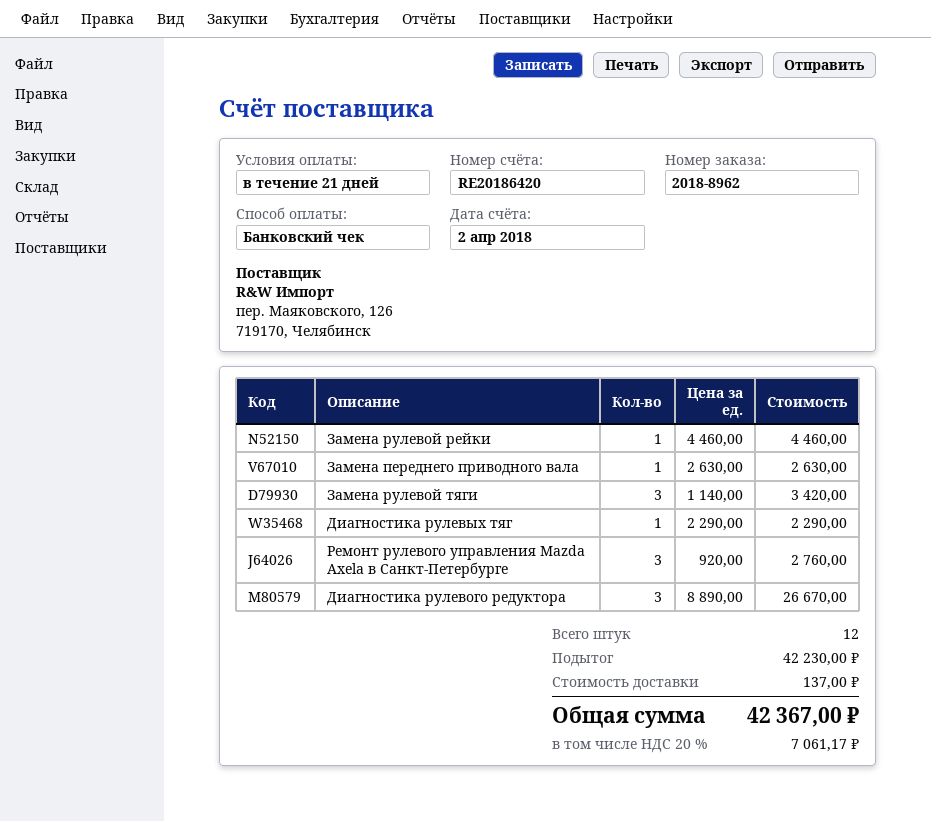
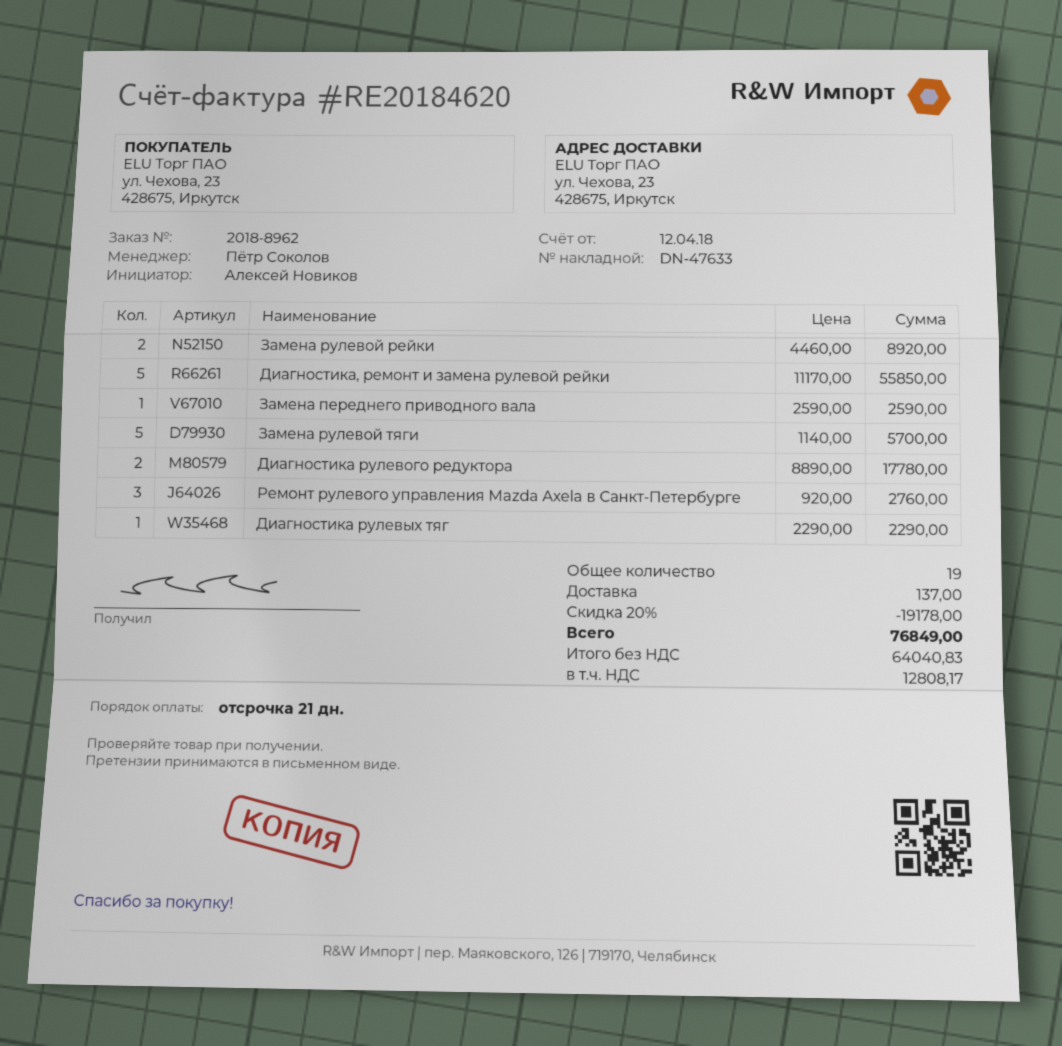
invoice number: RE20186420 -> RE20184620
invoice date: 2018-04-02 -> 2018-04-12
Замена рулевой рейки: 1 x 4460.00 = 4460.00 -> 2 x 4460.00 = 8920.00
Замена переднего приводного вала: 1 x 2630.00 = 2630.00 -> 1 x 2590.00 = 2590.00
Замена рулевой тяги: 3 x 1140.00 = 3420.00 -> 5 x 1140.00 = 5700.00
Диагностика рулевого редуктора: 3 x 8890.00 = 26670.00 -> 2 x 8890.00 = 17780.00
Диагностика, ремонт и замена рулевой рейки: none -> 5 x 11170.00 = 55850.00
total quantity: 12 -> 19
discount: none -> 20% = 19178.00
tax: 7061.17 -> 12808.17
total: 42367.00 -> 76849.00

